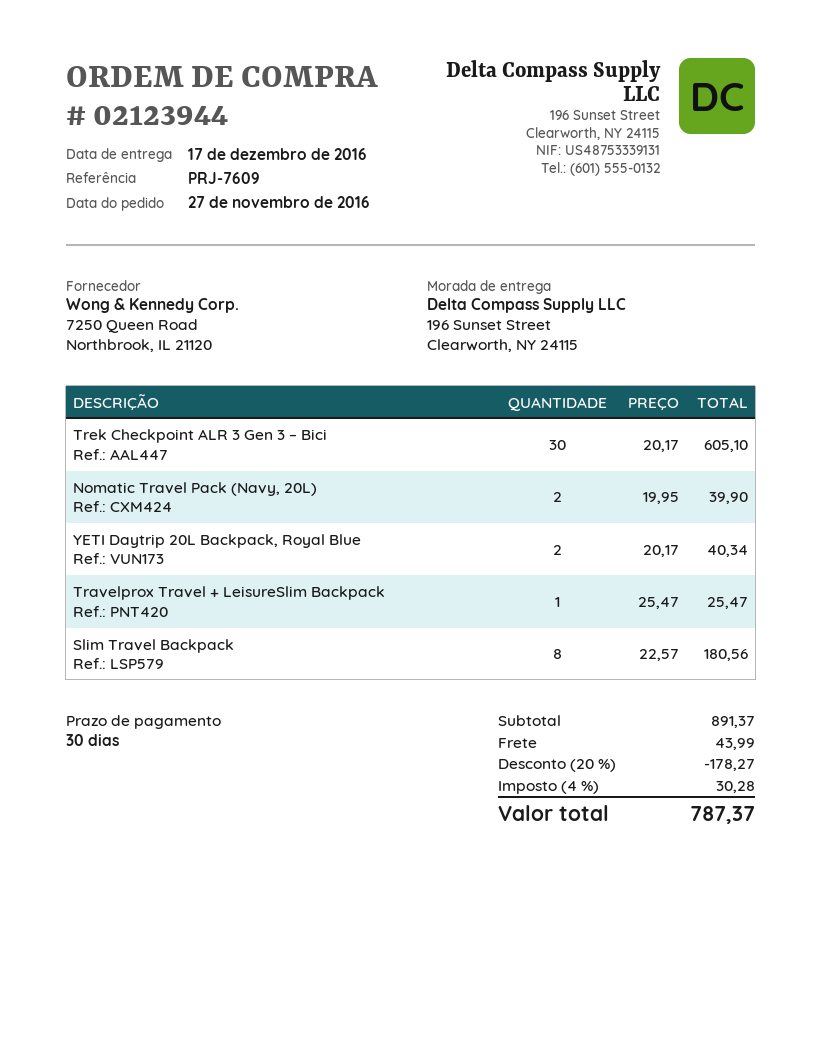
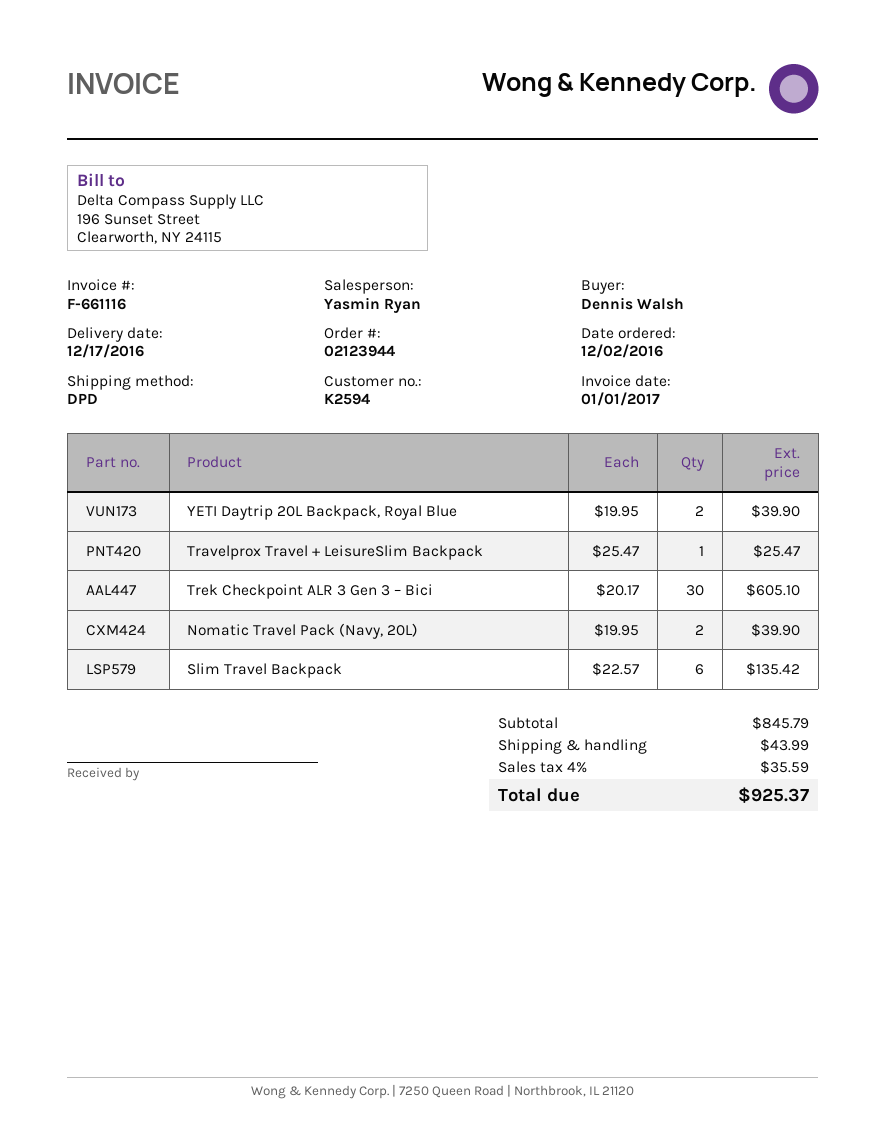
order date: 2016-11-27 -> 2016-12-02
YETI Daytrip 20L Backpack, Royal Blue: 2 x 20.17 = 40.34 -> 2 x 19.95 = 39.90
Slim Travel Backpack: 8 x 22.57 = 180.56 -> 6 x 22.57 = 135.42
subtotal: 891.37 -> 845.79
discount: 20% = 178.27 -> none
tax: 4% = 30.28 -> 4% = 35.59
total: 787.37 -> 925.37

